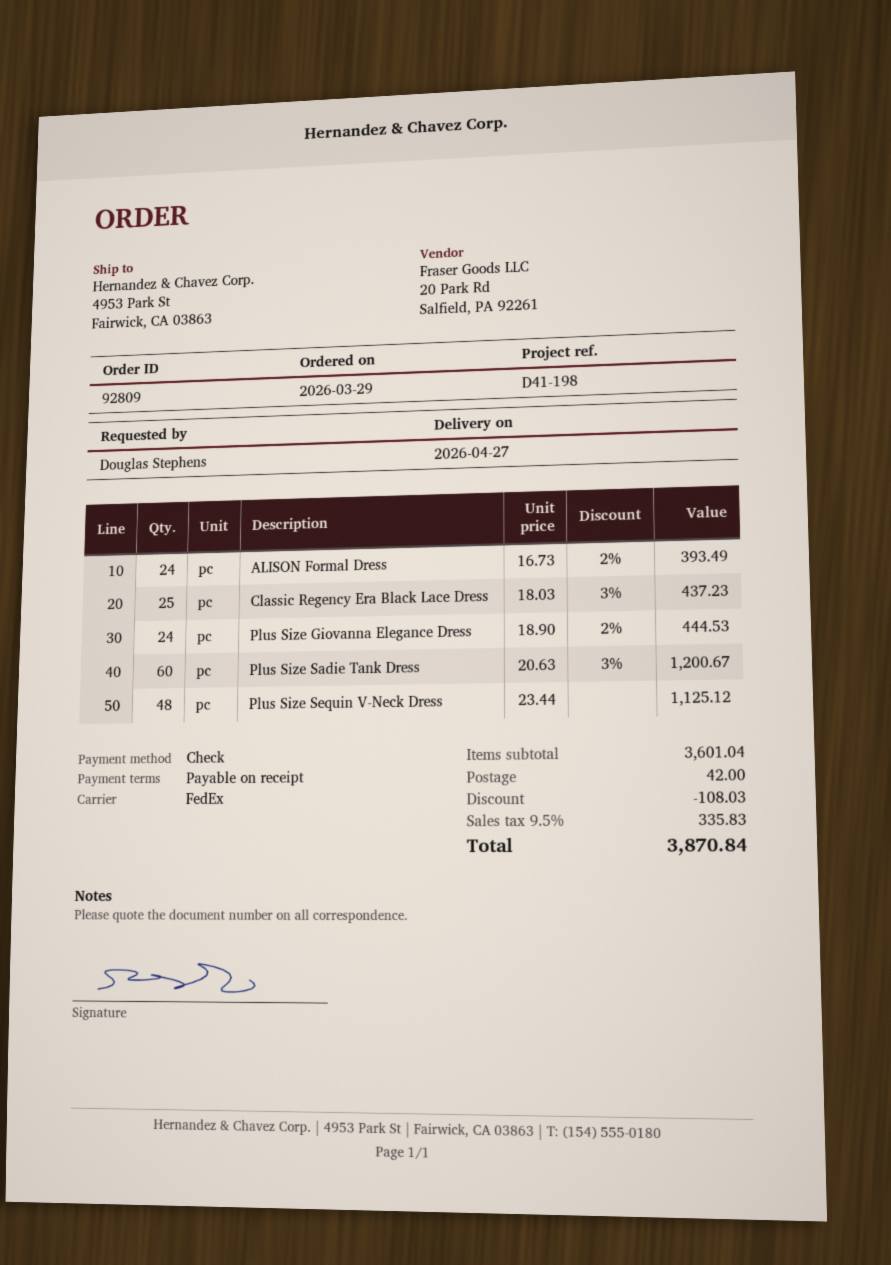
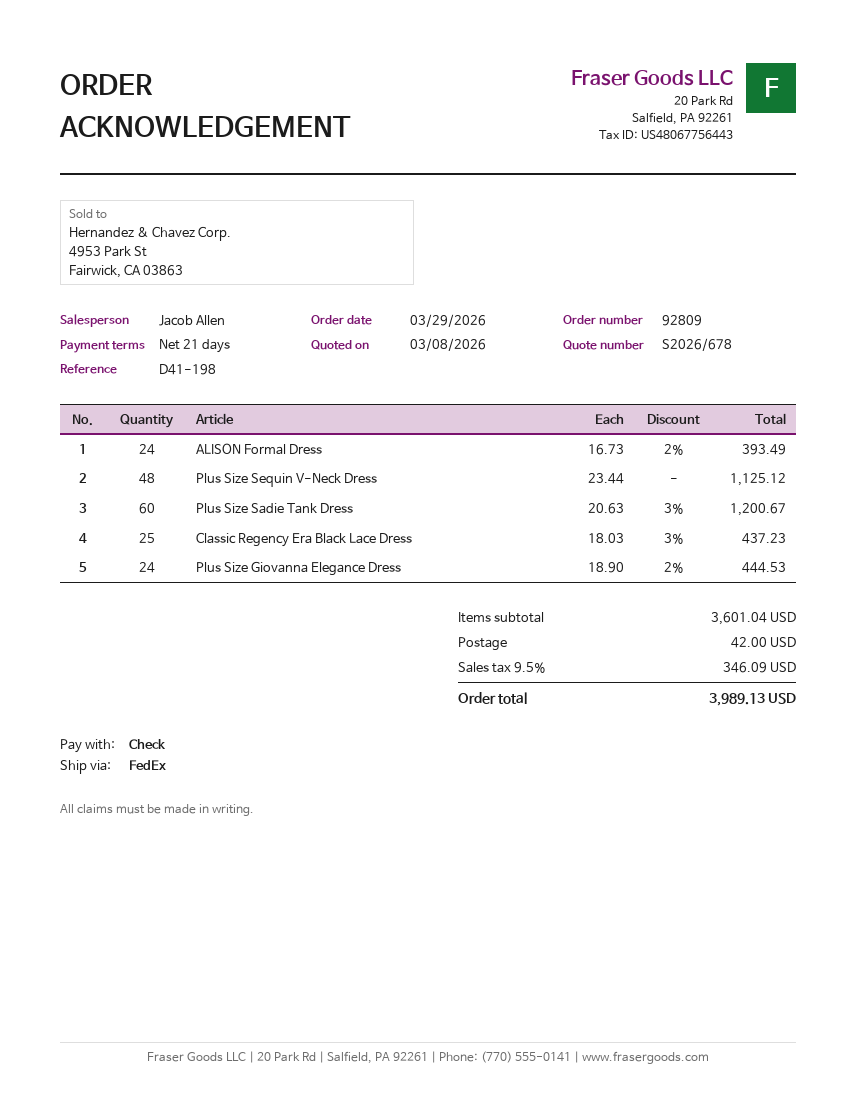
payment terms: on receipt -> 21 days
discount: 108.03 -> none
tax: 9.5% = 335.83 -> 9.5% = 346.09
total: 3870.84 -> 3989.13

